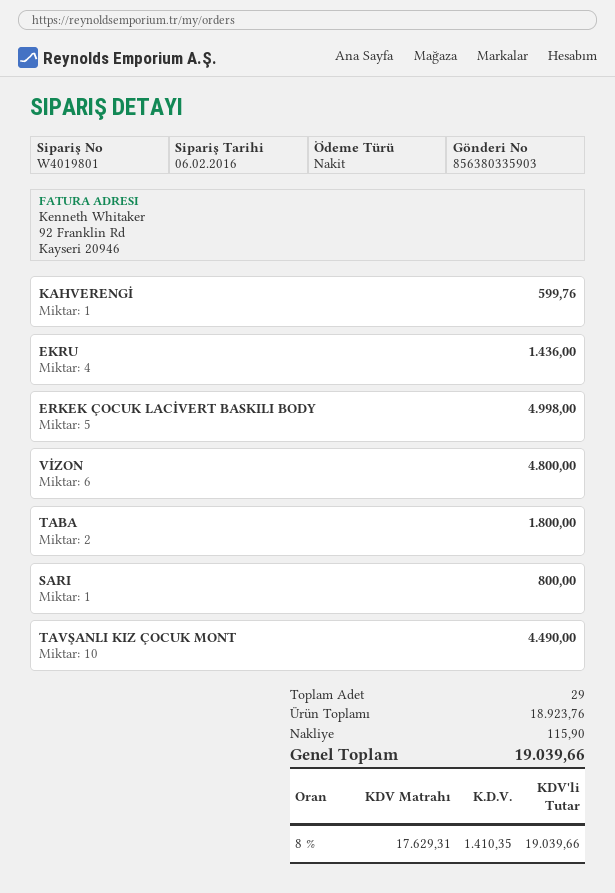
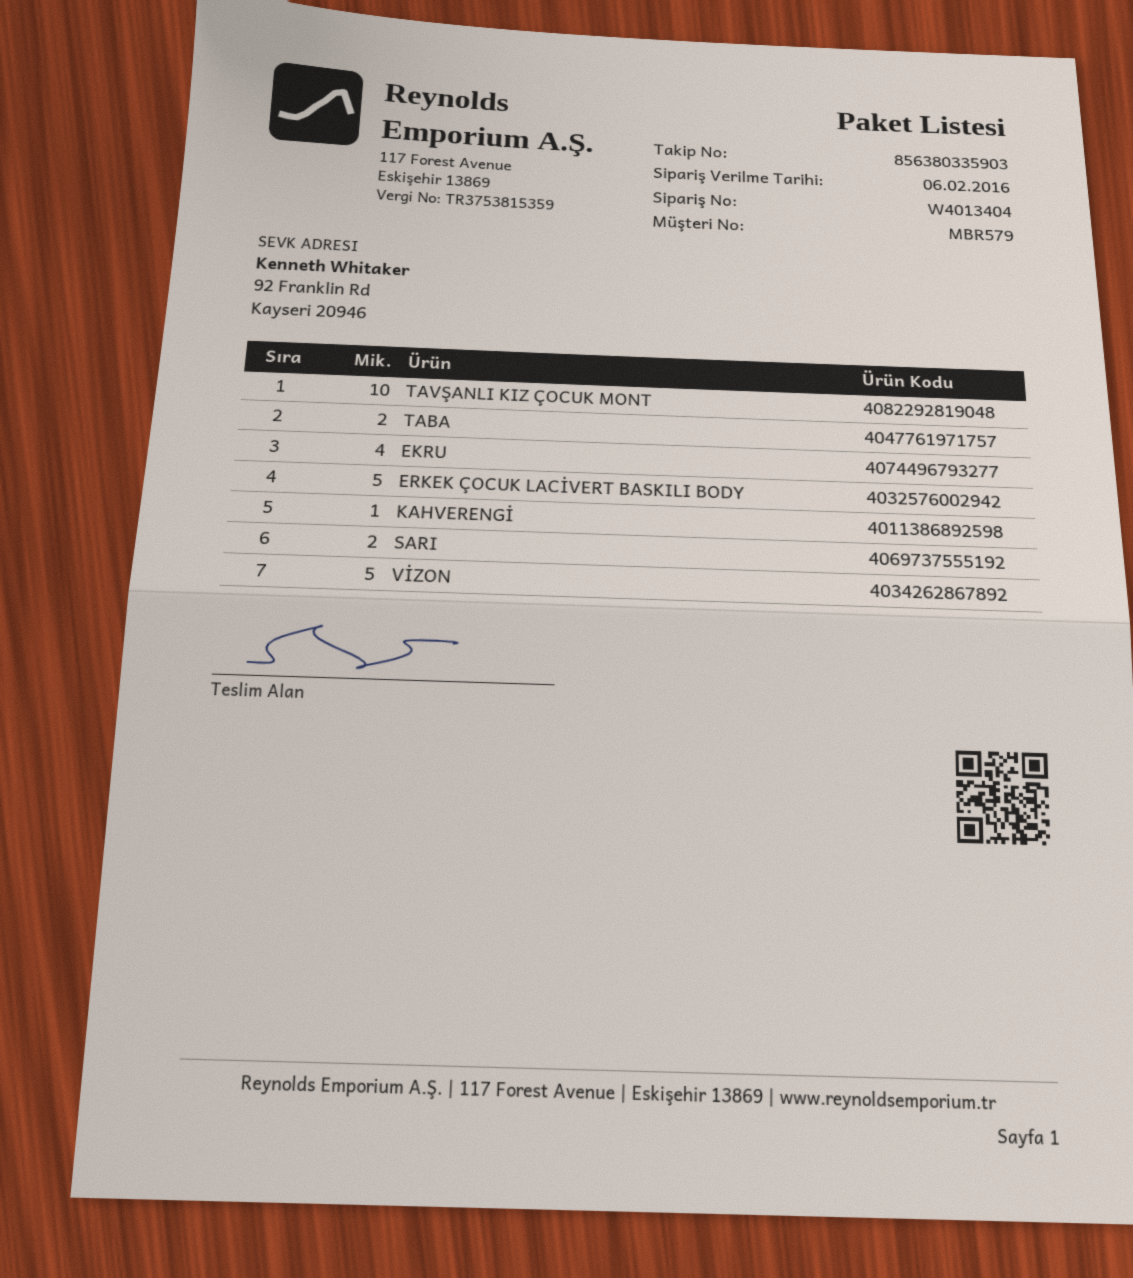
order number: W4019801 -> W4013404
VİZON: 6 -> 5
SARI: 1 -> 2

